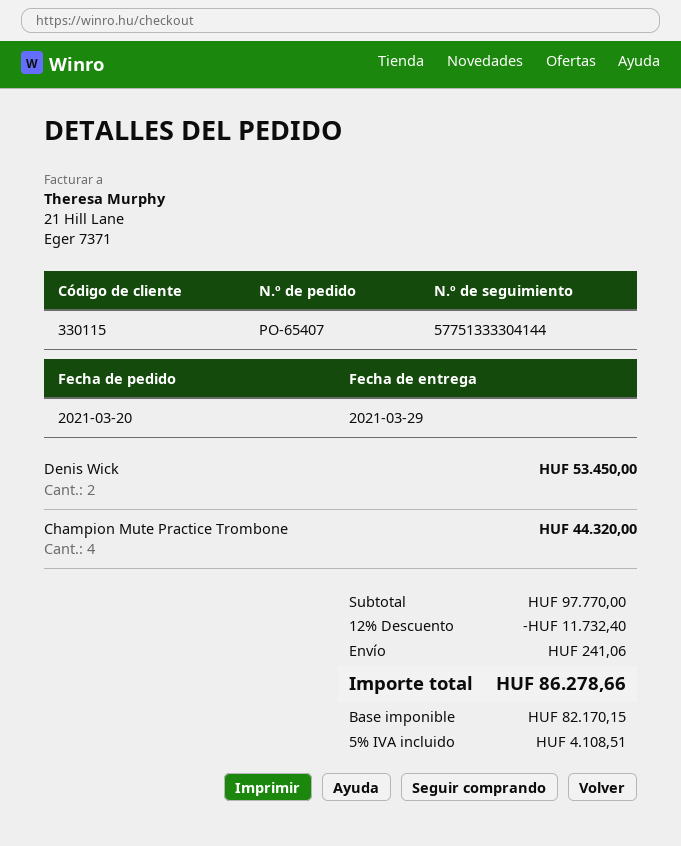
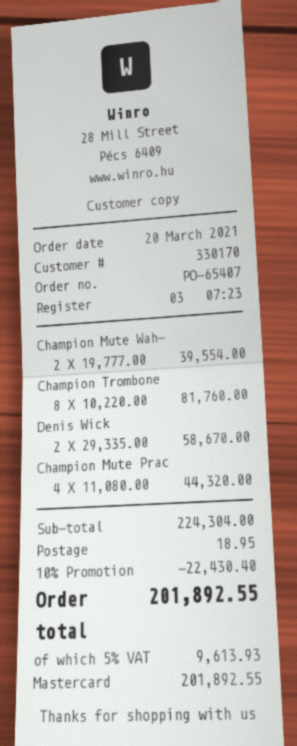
customer number: 330115 -> 330170
Denis Wick: 2 for 53450.00 -> 2 for 58670.00
Champion Mute Wah-: none -> 2 for 39554.00
Champion Trombone: none -> 8 for 81760.00
subtotal: 97770.00 -> 224304.00
discount: 12% = 11732.40 -> 10% = 22430.40
shipping: 241.06 -> 18.95
tax: 5% = 4108.51 -> 5% = 9613.93
total: 86278.66 -> 201892.55

